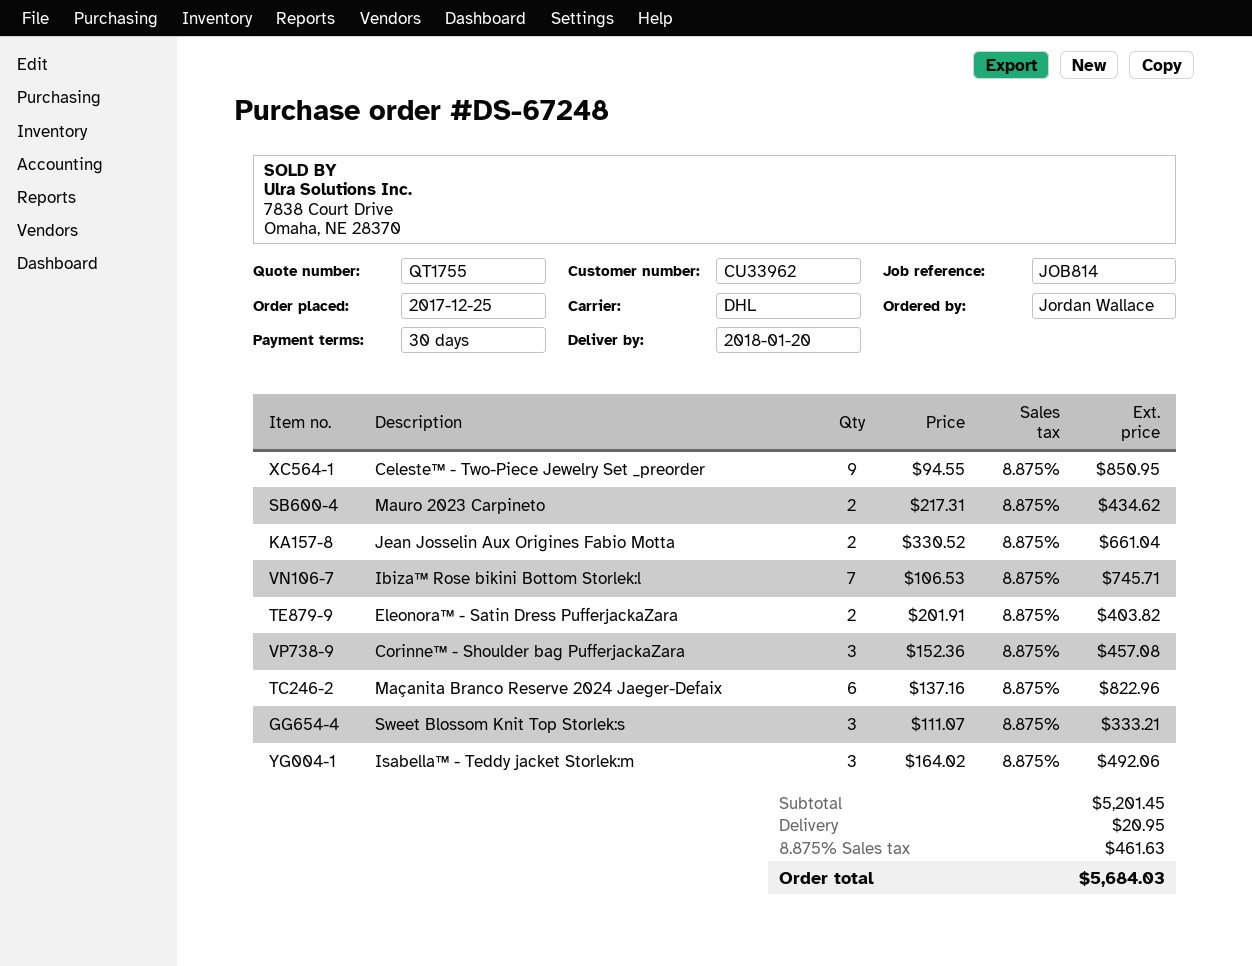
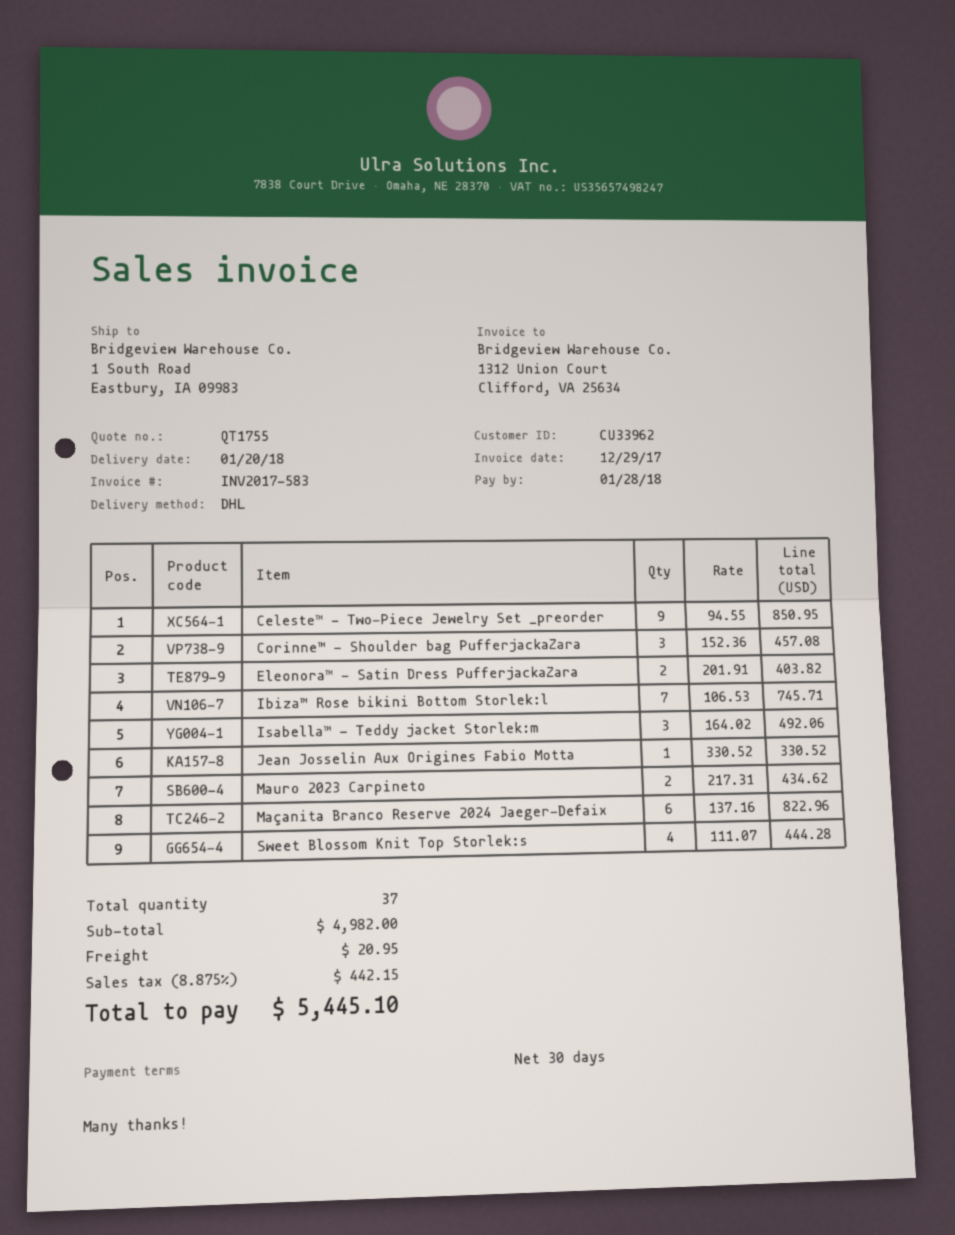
Jean Josselin Aux Origines Fabio Motta: 2 x 330.52 = 661.04 -> 1 x 330.52 = 330.52
Sweet Blossom Knit Top Storlek:s: 3 x 111.07 = 333.21 -> 4 x 111.07 = 444.28
subtotal: 5201.45 -> 4982.00
tax: 8.875% = 461.63 -> 8.875% = 442.15
total: 5684.03 -> 5445.10

